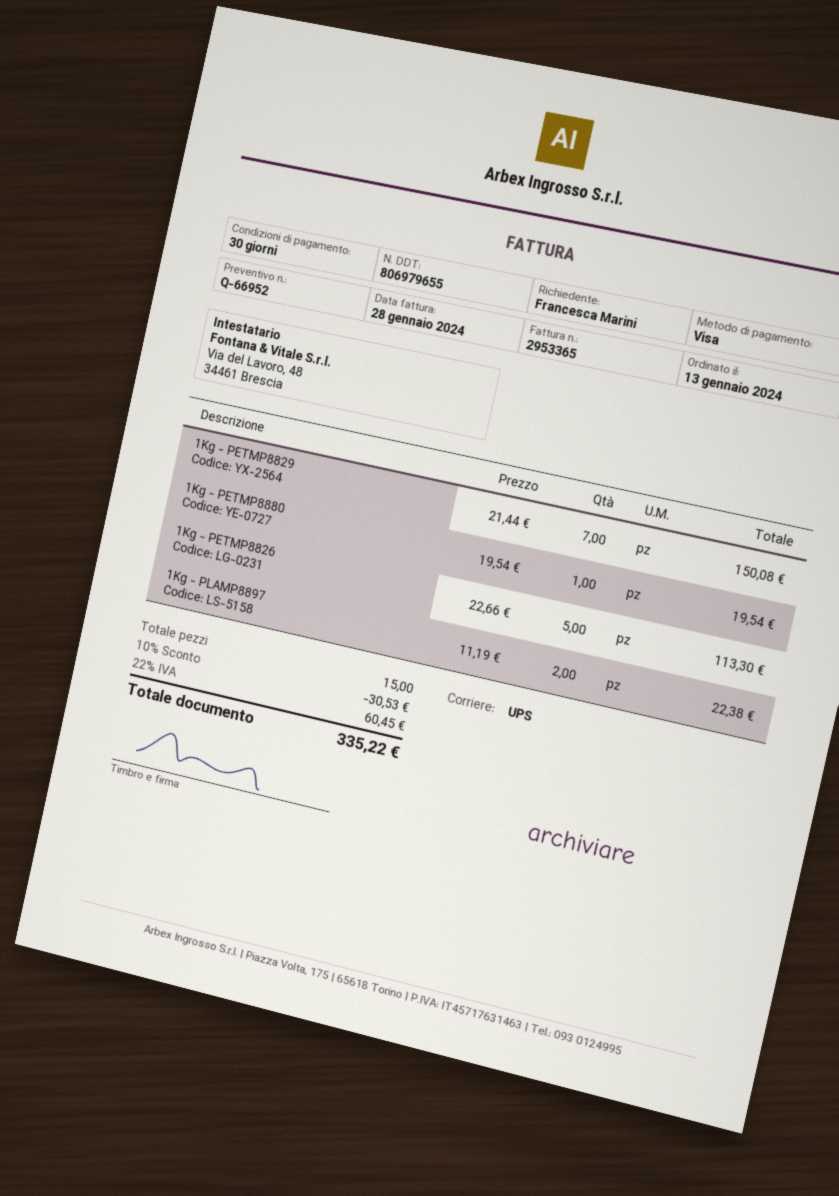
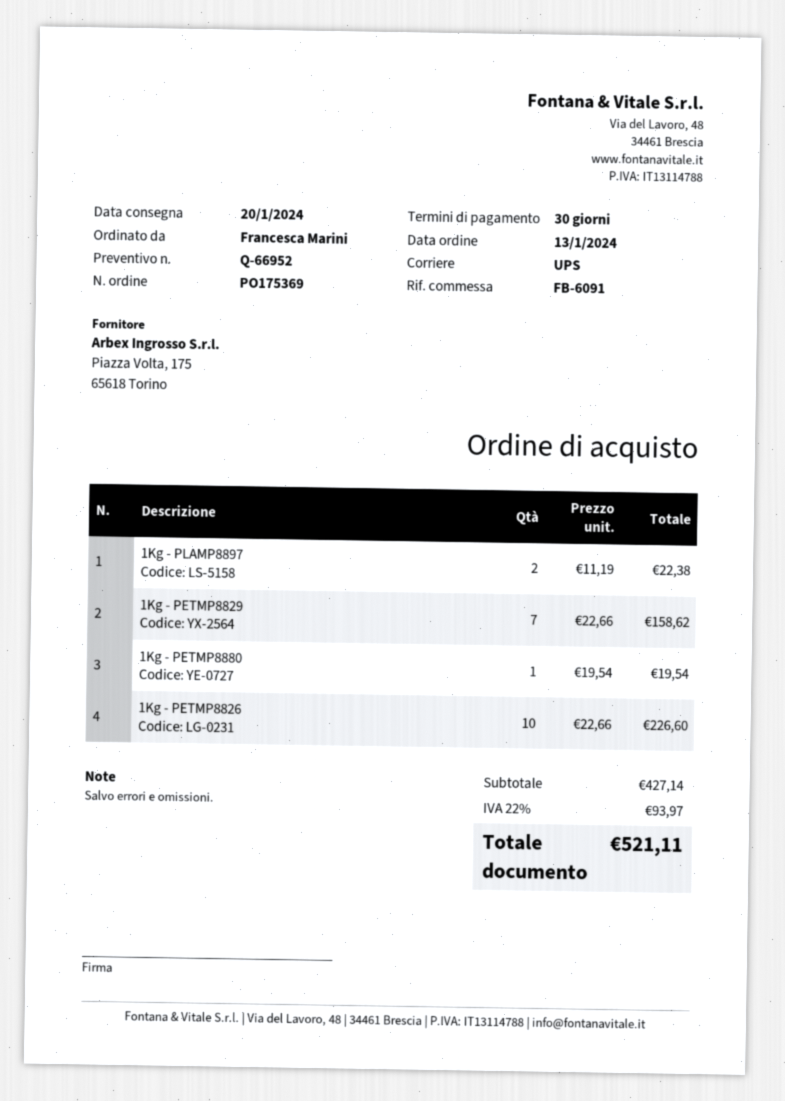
1Kg - PETMP8829: 7 x 21.44 = 150.08 -> 7 x 22.66 = 158.62
1Kg - PETMP8826: 5 x 22.66 = 113.30 -> 10 x 22.66 = 226.60
discount: 10% = 30.53 -> none
tax: 22% = 60.45 -> 22% = 93.97
total: 335.22 -> 521.11

